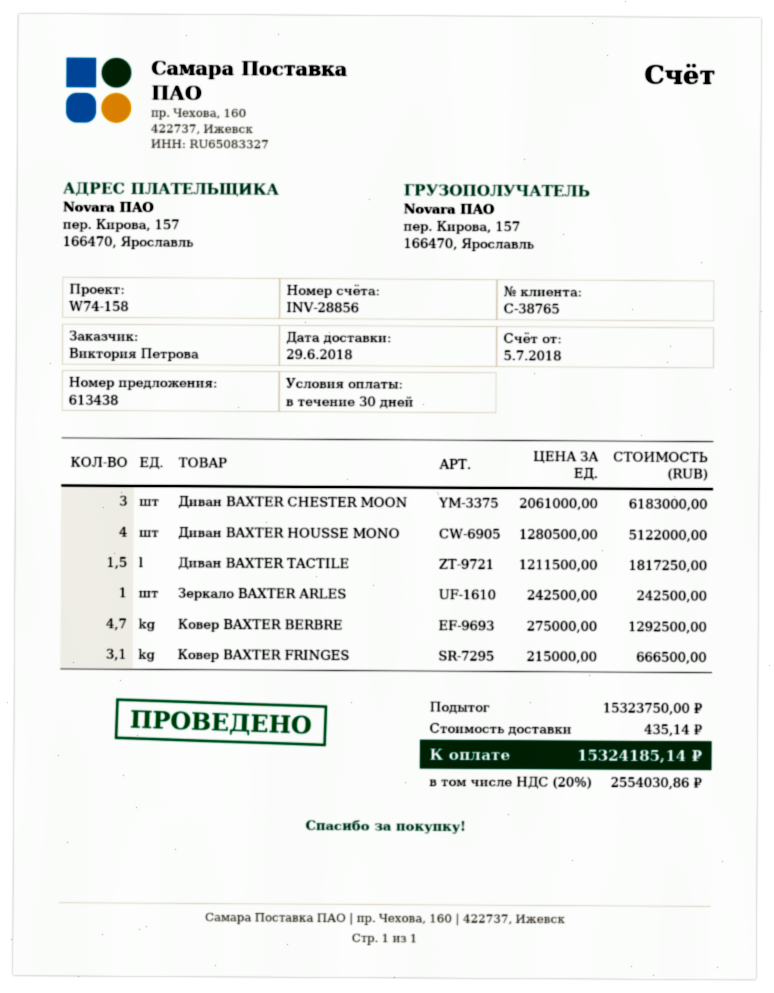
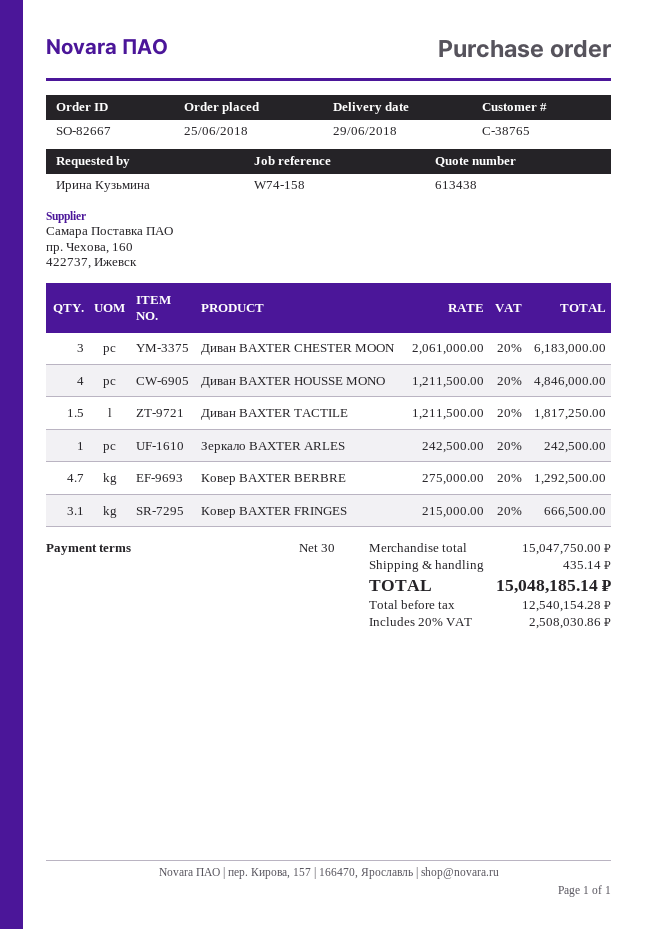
ordered by: Виктория Петрова -> Ирина Кузьмина
Диван BAXTER HOUSSE MONO: 4 x 1280500.00 = 5122000.00 -> 4 x 1211500.00 = 4846000.00
subtotal: 15323750.00 -> 15047750.00
tax: 20% = 2554030.86 -> 20% = 2508030.86
total: 15324185.14 -> 15048185.14

